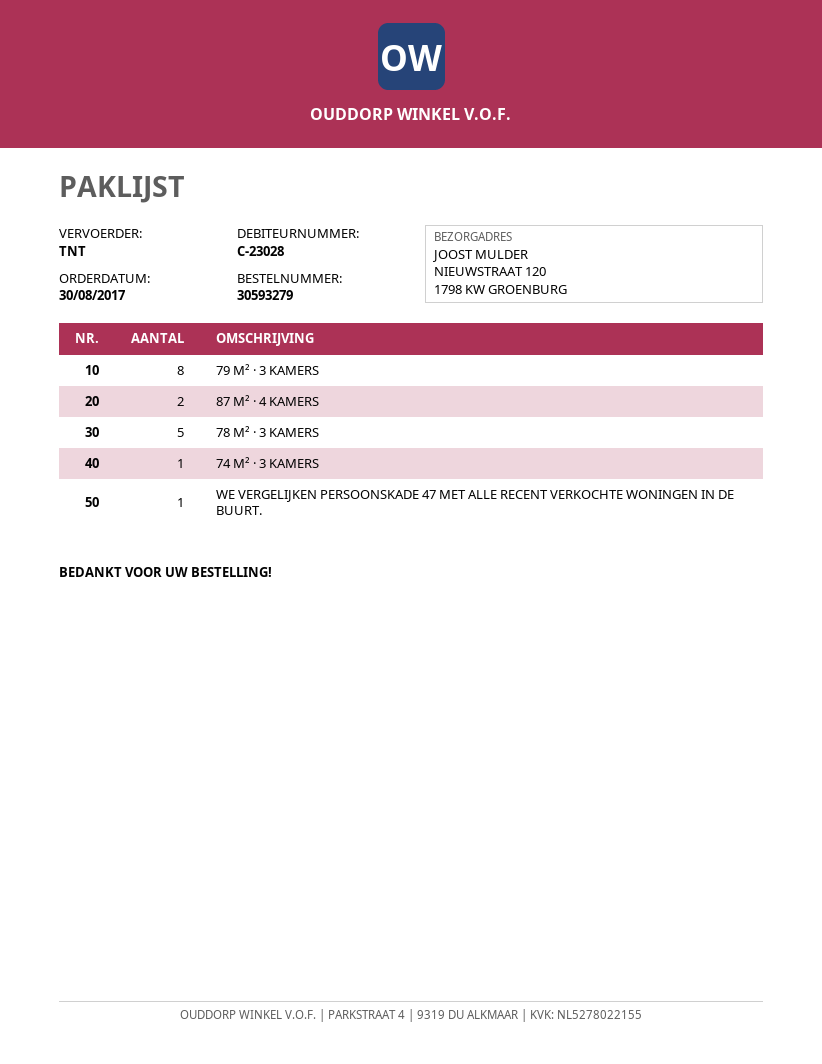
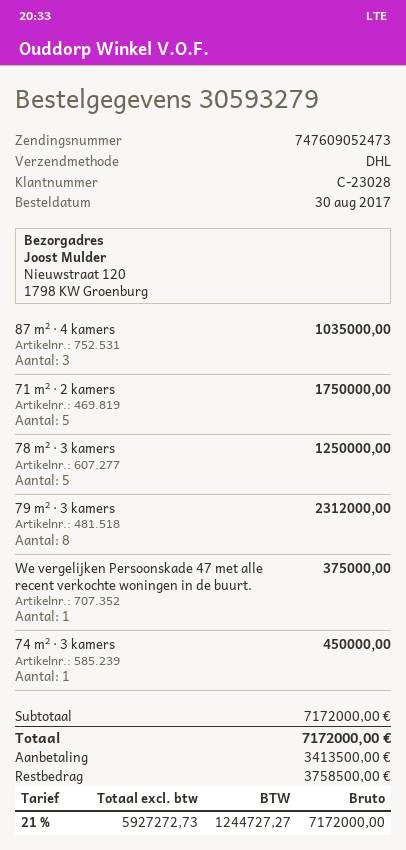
shipping method: TNT -> DHL
87 M² · 4 KAMERS: 2 -> 3
71 m² · 2 kamers: none -> 5

